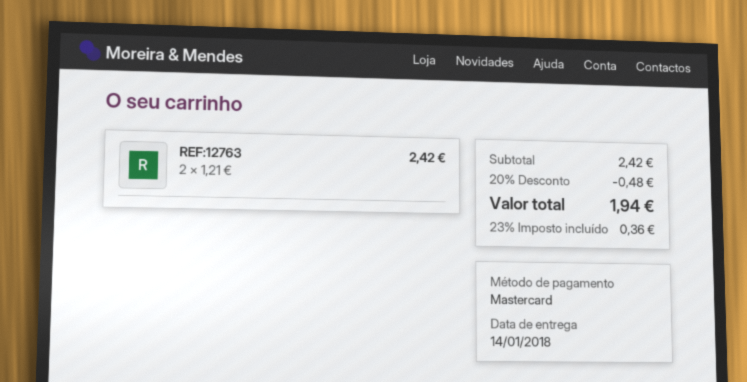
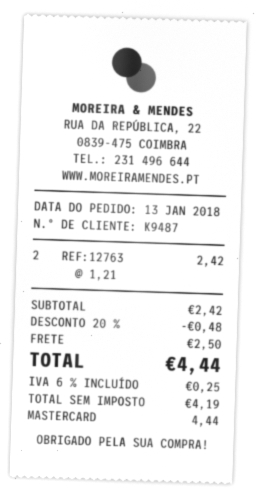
shipping: none -> 2.50
tax: 23% = 0.36 -> 6% = 0.25
total: 1.94 -> 4.44

